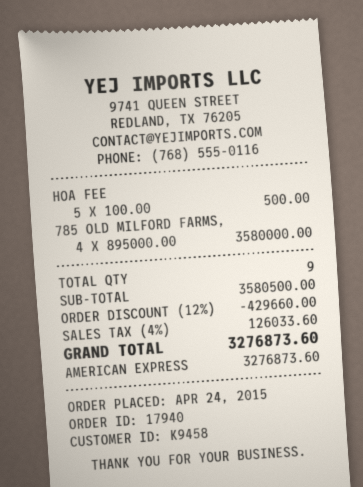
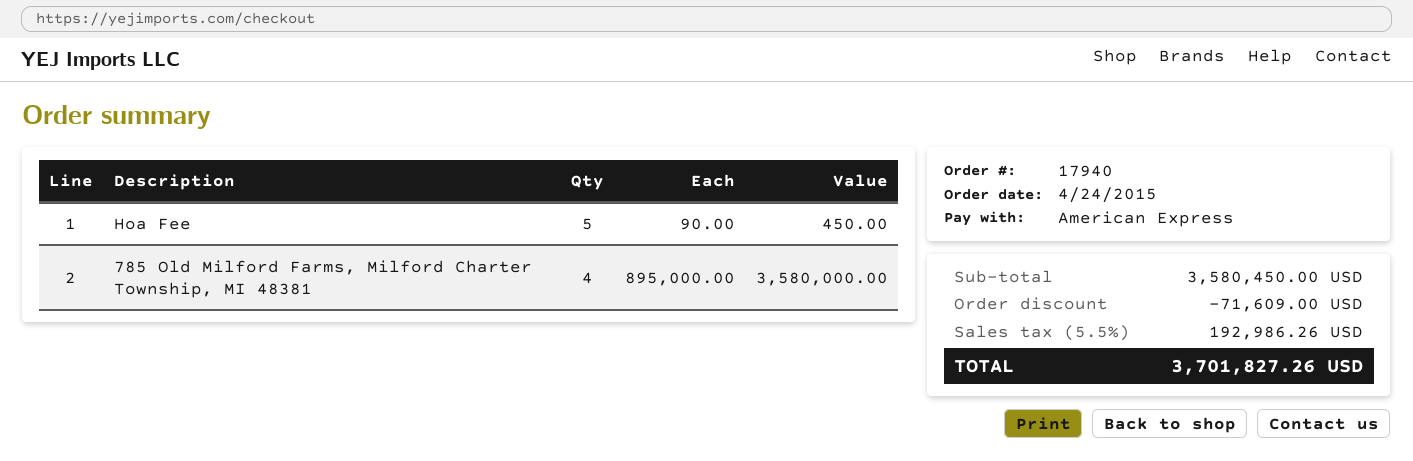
HOA FEE: 5 x 100.00 = 500.00 -> 5 x 90.00 = 450.00
subtotal: 3580500.00 -> 3580450.00
discount: 429660.00 -> 71609.00
tax: 4% = 126033.60 -> 5.5% = 192986.26
total: 3276873.60 -> 3701827.26

